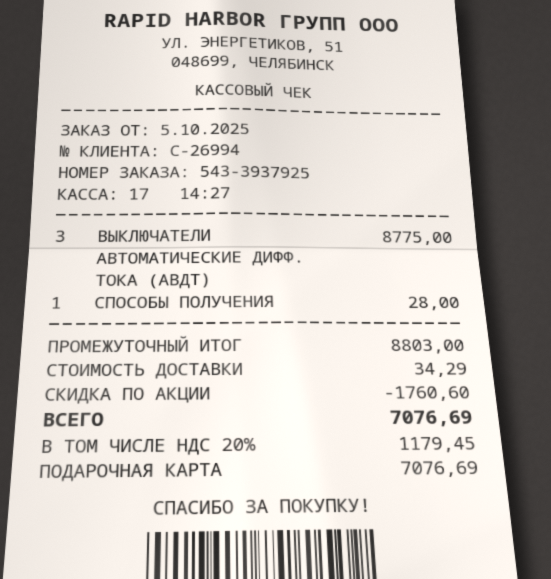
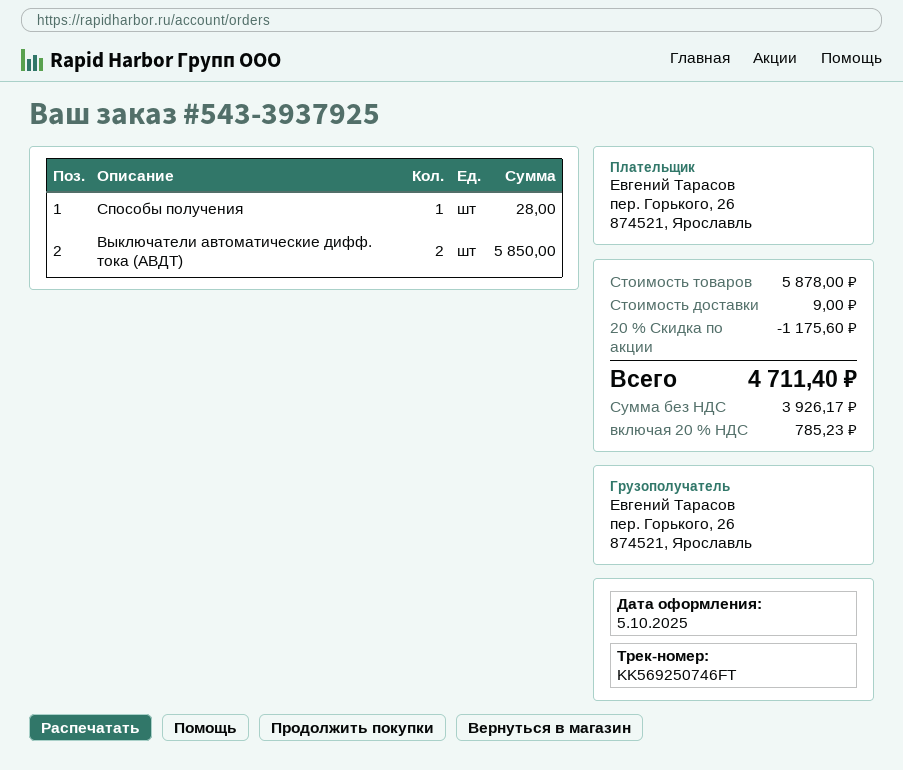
ВЫКЛЮЧАТЕЛИ АВТОМАТИЧЕСКИЕ ДИФФ. ТОКА (АВДТ): 3 for 8775.00 -> 2 for 5850.00
subtotal: 8803.00 -> 5878.00
discount: 1760.60 -> 1175.60
shipping: 34.29 -> 9.00
tax: 20% = 1179.45 -> 20% = 785.23
total: 7076.69 -> 4711.40

